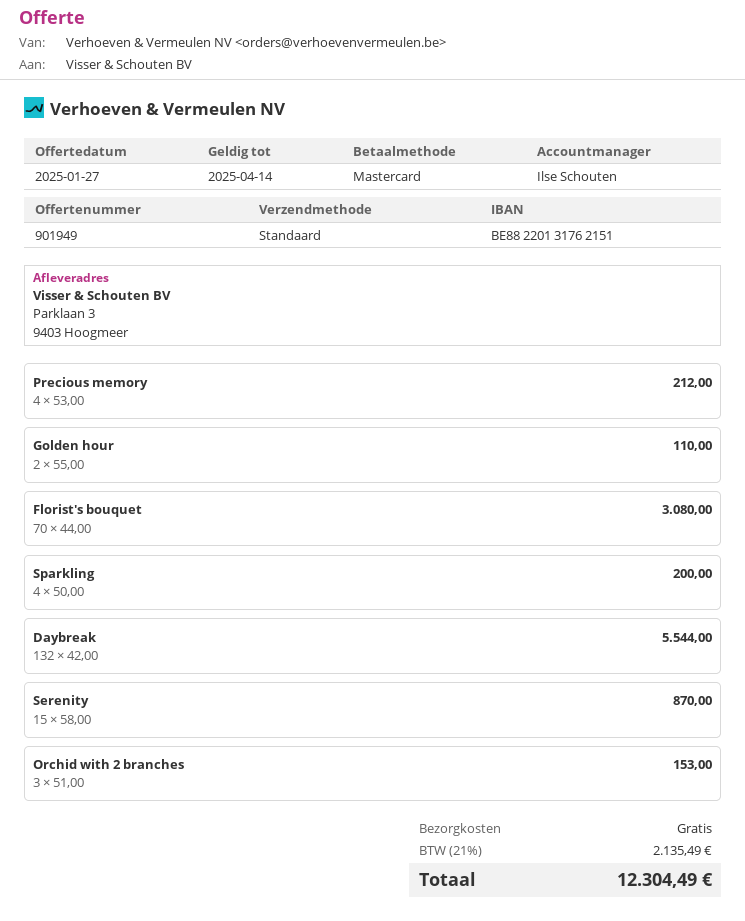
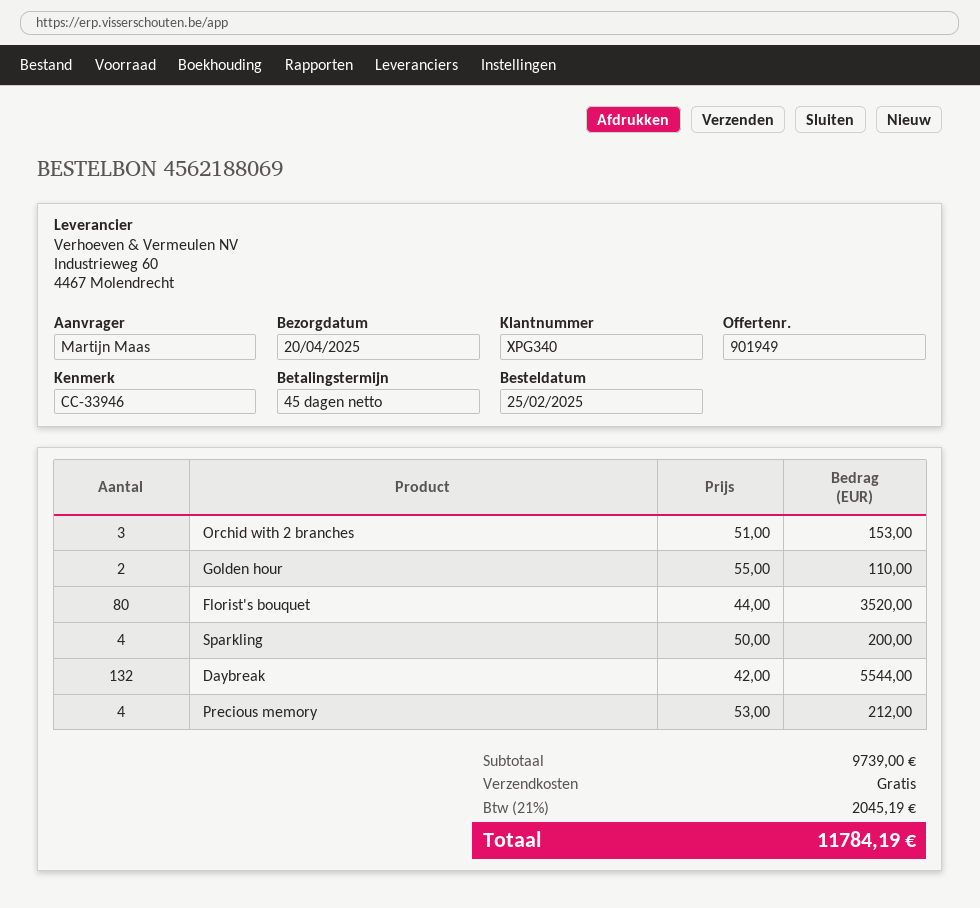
Florist's bouquet: 70 x 44.00 = 3080.00 -> 80 x 44.00 = 3520.00
Serenity: 15 x 58.00 = 870.00 -> none
tax: 21% = 2135.49 -> 21% = 2045.19
total: 12304.49 -> 11784.19

